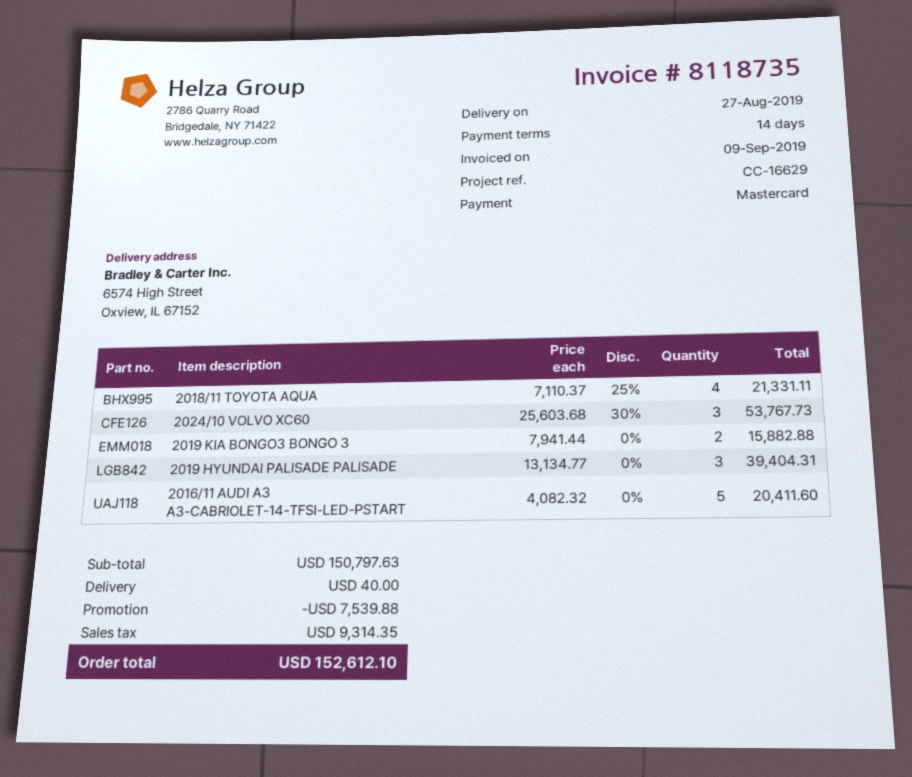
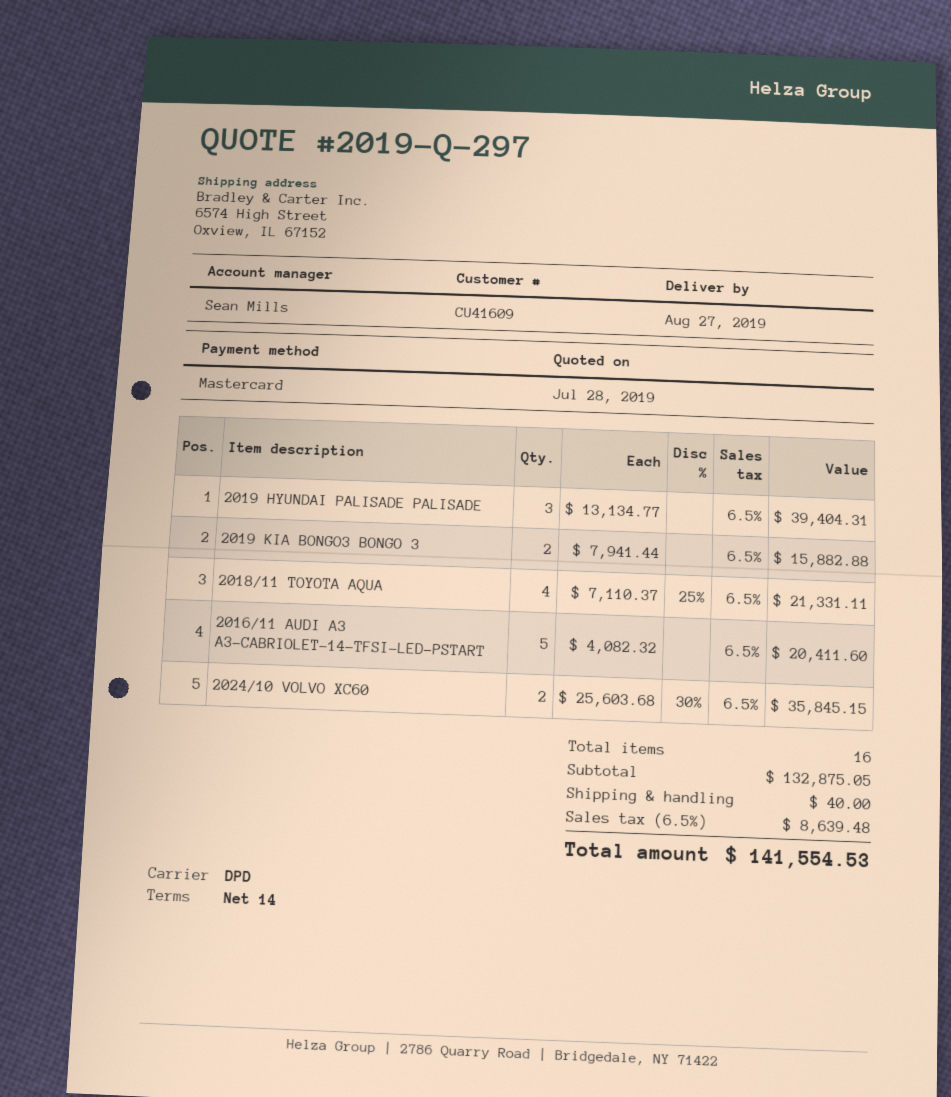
2024/10 VOLVO XC60: 3 x 25603.68 - 30% = 53767.73 -> 2 x 25603.68 - 30% = 35845.15
subtotal: 150797.63 -> 132875.05
discount: 7539.88 -> none
tax: 9314.35 -> 8639.48
total: 152612.10 -> 141554.53

